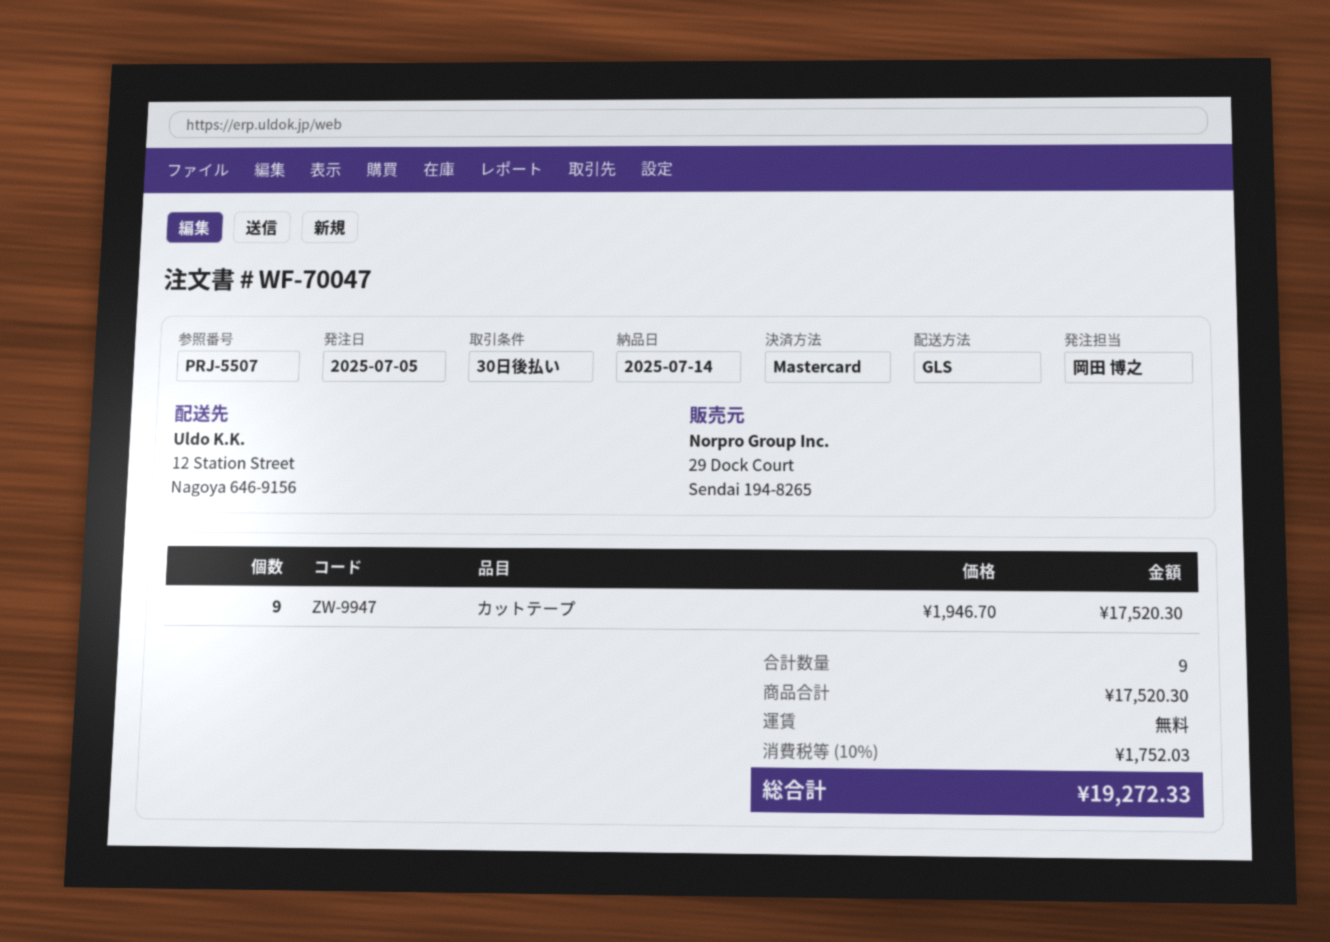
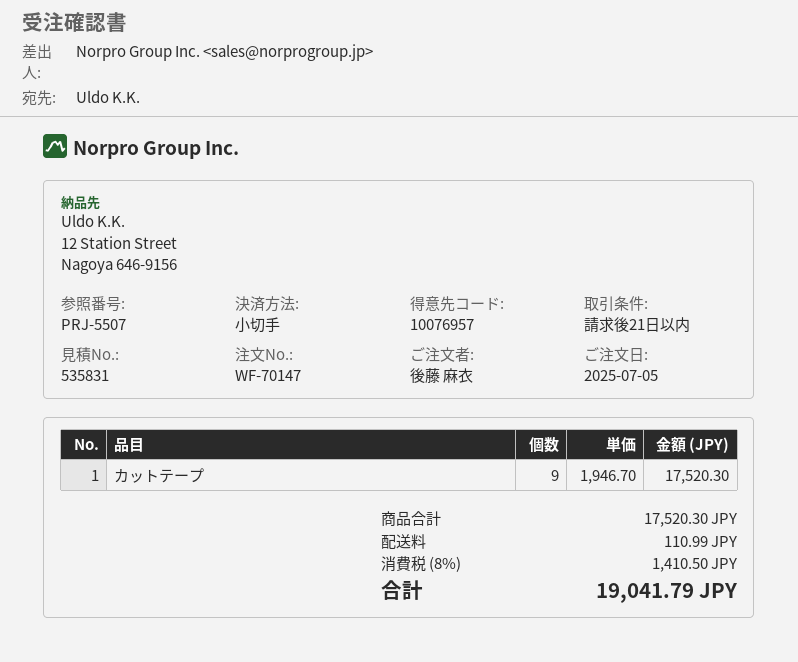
order number: WF-70047 -> WF-70147
payment terms: 30 days -> 21 days
ordered by: 岡田 博之 -> 後藤 麻衣
payment method: Mastercard -> cheque
shipping: 0.00 -> 110.99
tax: 10% = 1752.03 -> 8% = 1410.50
total: 19272.33 -> 19041.79

